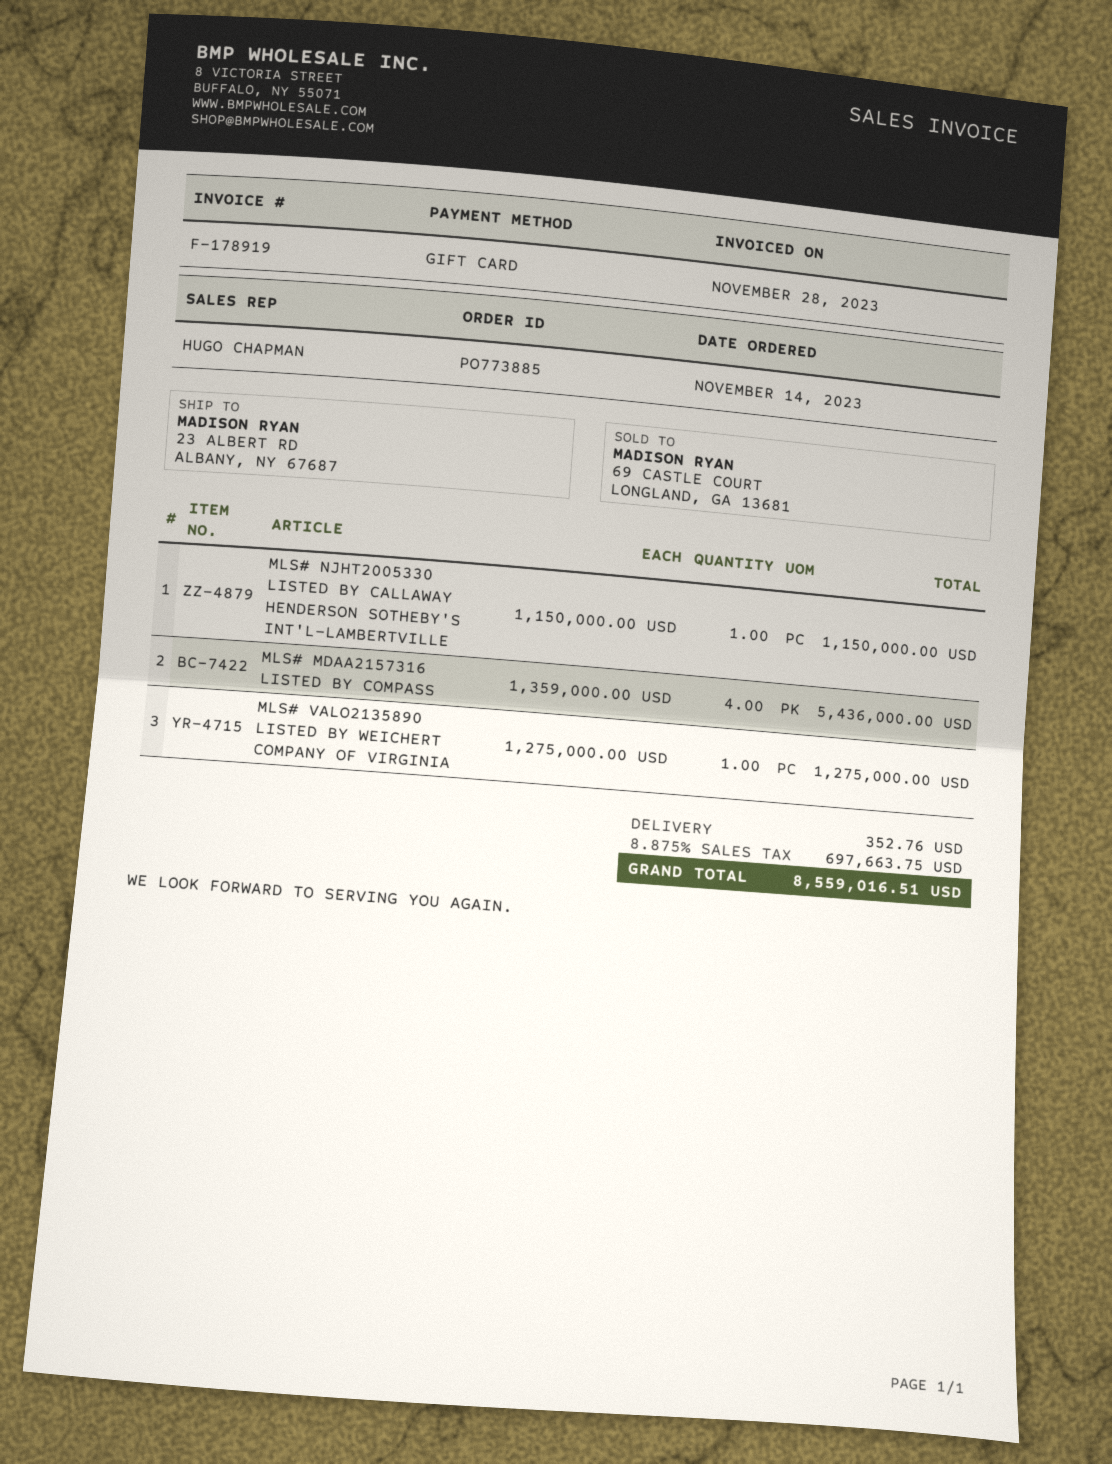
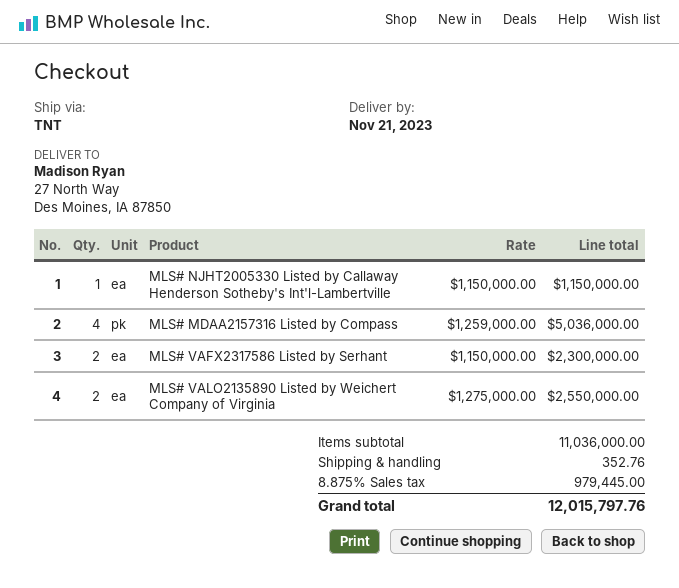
ship to: 23 ALBERT RD, ALBANY, NY 67687 -> 27 North Way, Des Moines, IA 87850
MLS# MDAA2157316 LISTED BY COMPASS: 4 x 1359000.00 = 5436000.00 -> 4 x 1259000.00 = 5036000.00
MLS# VALO2135890 LISTED BY WEICHERT COMPANY OF VIRGINIA: 1 x 1275000.00 = 1275000.00 -> 2 x 1275000.00 = 2550000.00
MLS# VAFX2317586 Listed by Serhant: none -> 2 x 1150000.00 = 2300000.00
tax: 8.875% = 697663.75 -> 8.875% = 979445.00
total: 8559016.51 -> 12015797.76

